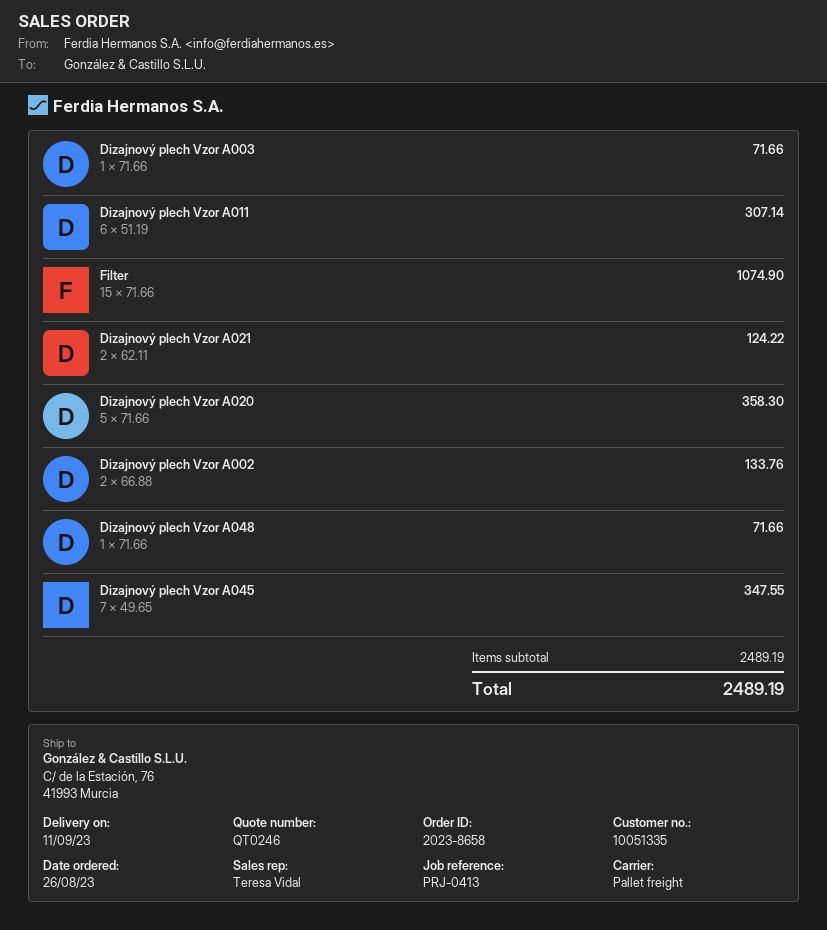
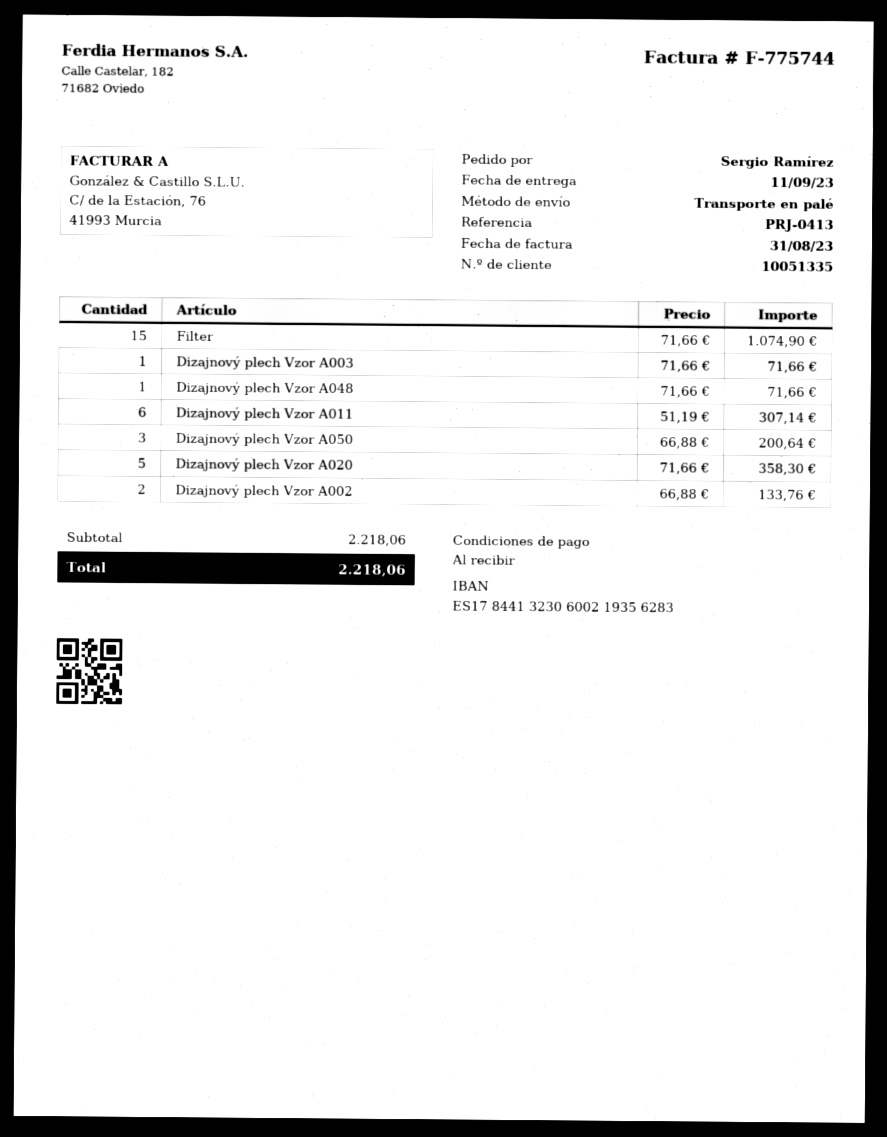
Dizajnový plech Vzor A021: 2 x 62.11 = 124.22 -> none
Dizajnový plech Vzor A045: 7 x 49.65 = 347.55 -> none
Dizajnový plech Vzor A050: none -> 3 x 66.88 = 200.64
subtotal: 2489.19 -> 2218.06
total: 2489.19 -> 2218.06

